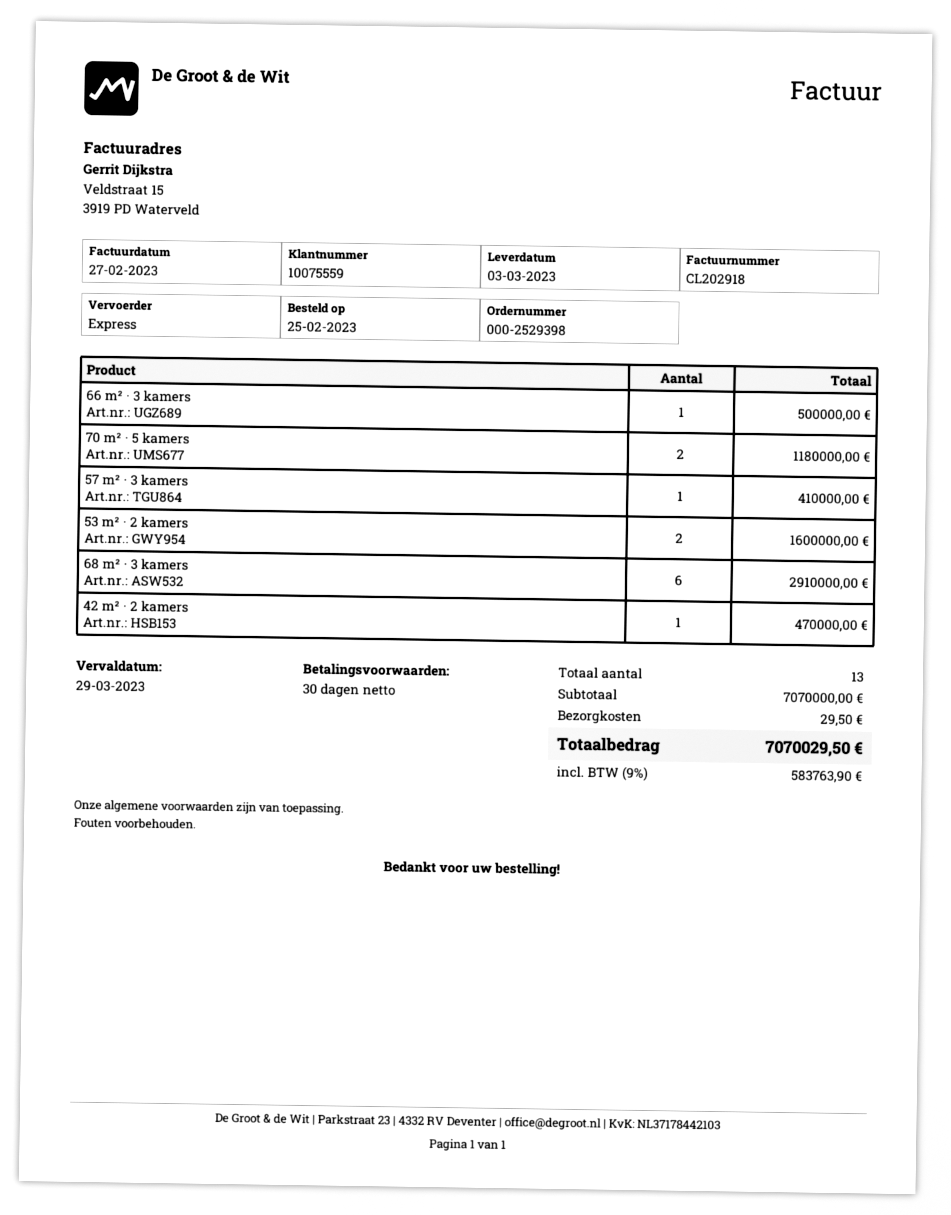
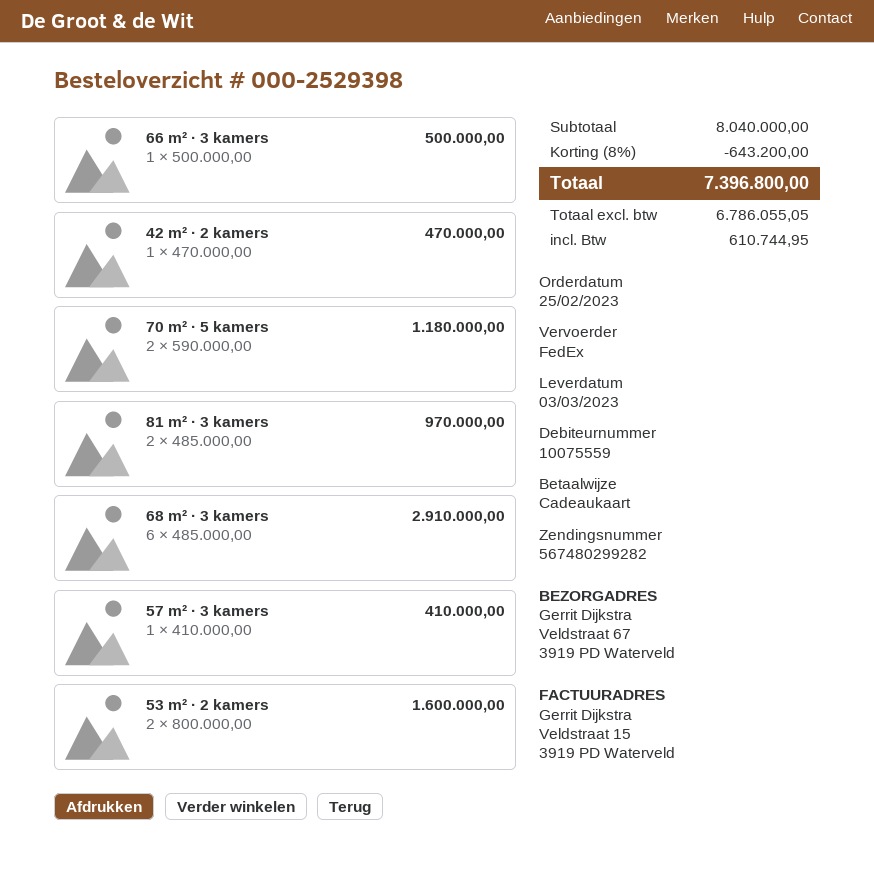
shipping method: express -> FedEx
81 m² · 3 kamers: none -> 2 for 970000.00
subtotal: 7070000.00 -> 8040000.00
discount: none -> 8% = 643200.00
shipping: 29.50 -> none
tax: 583763.90 -> 610744.95
total: 7070029.50 -> 7396800.00

